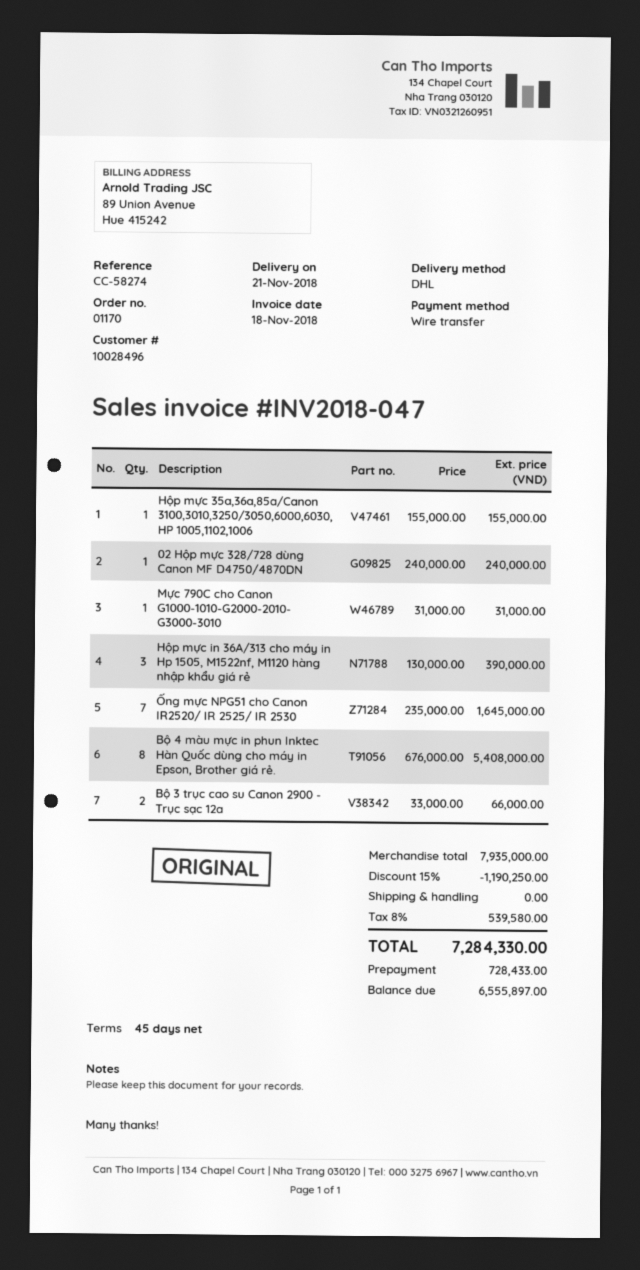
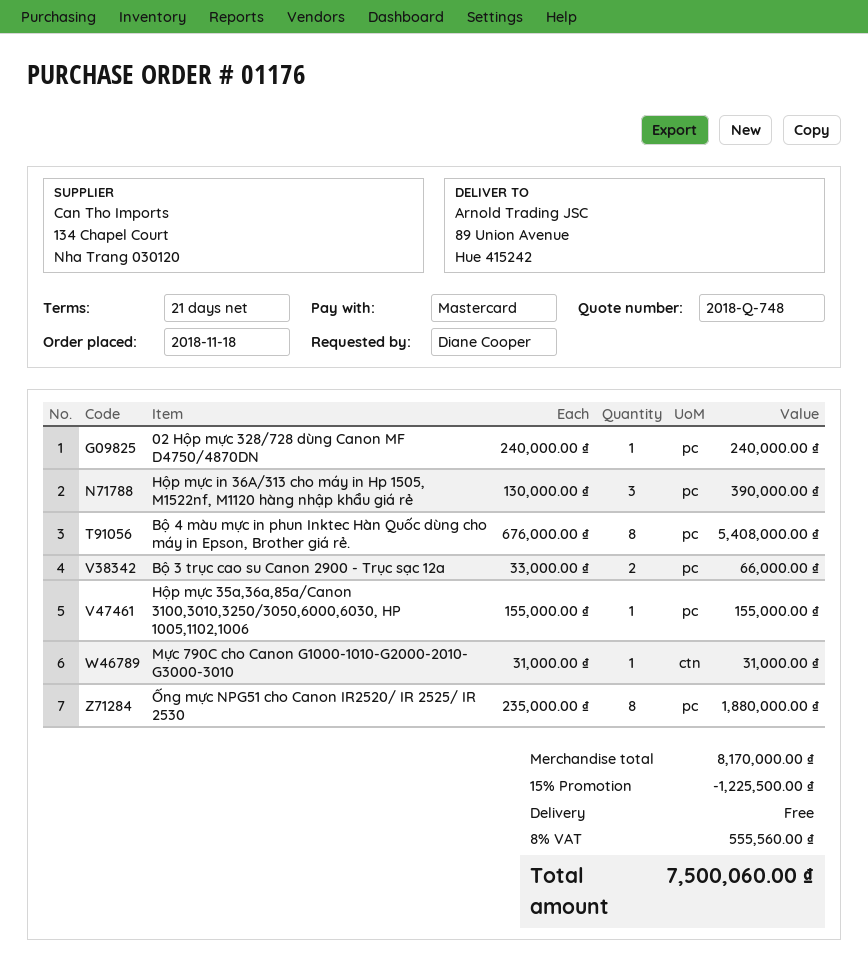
order number: 01170 -> 01176
payment terms: 45 days -> 21 days
payment method: bank transfer -> Mastercard
Ống mực NPG51 cho Canon IR2520/ IR 2525/ IR 2530: 7 x 235000.00 = 1645000.00 -> 8 x 235000.00 = 1880000.00
subtotal: 7935000.00 -> 8170000.00
discount: 15% = 1190250.00 -> 15% = 1225500.00
tax: 8% = 539580.00 -> 8% = 555560.00
total: 7284330.00 -> 7500060.00

